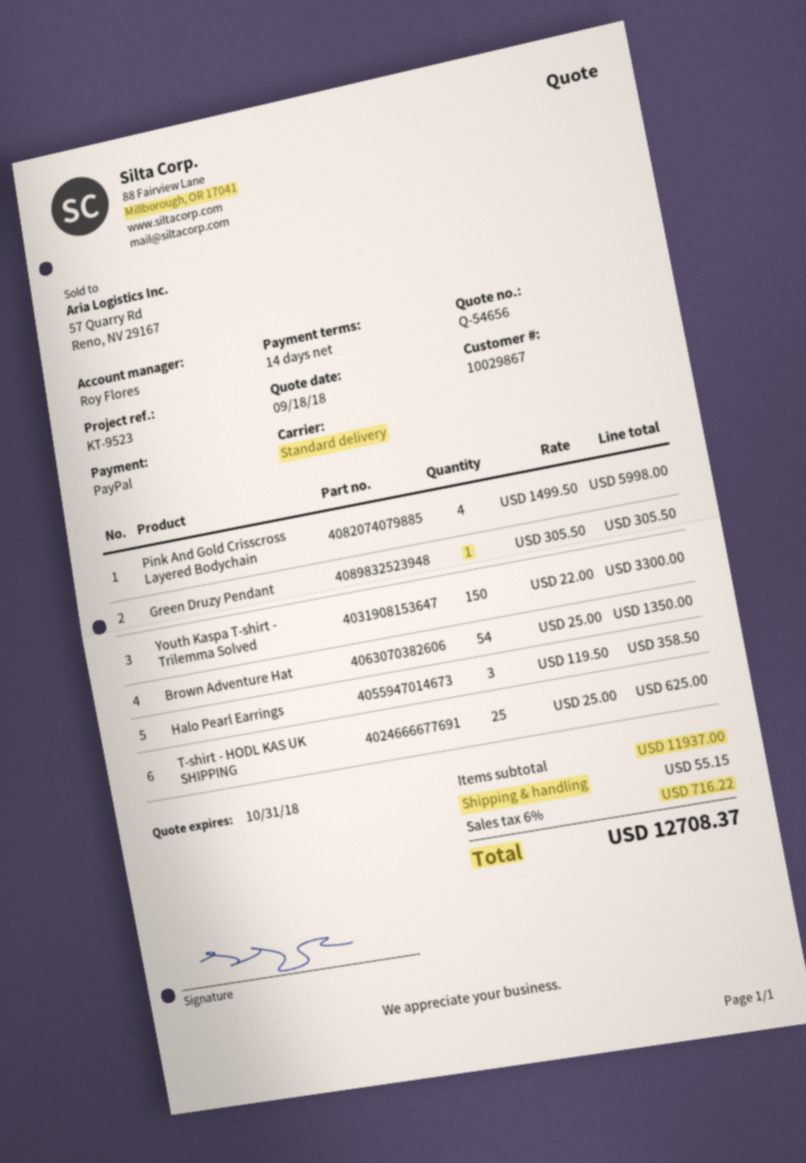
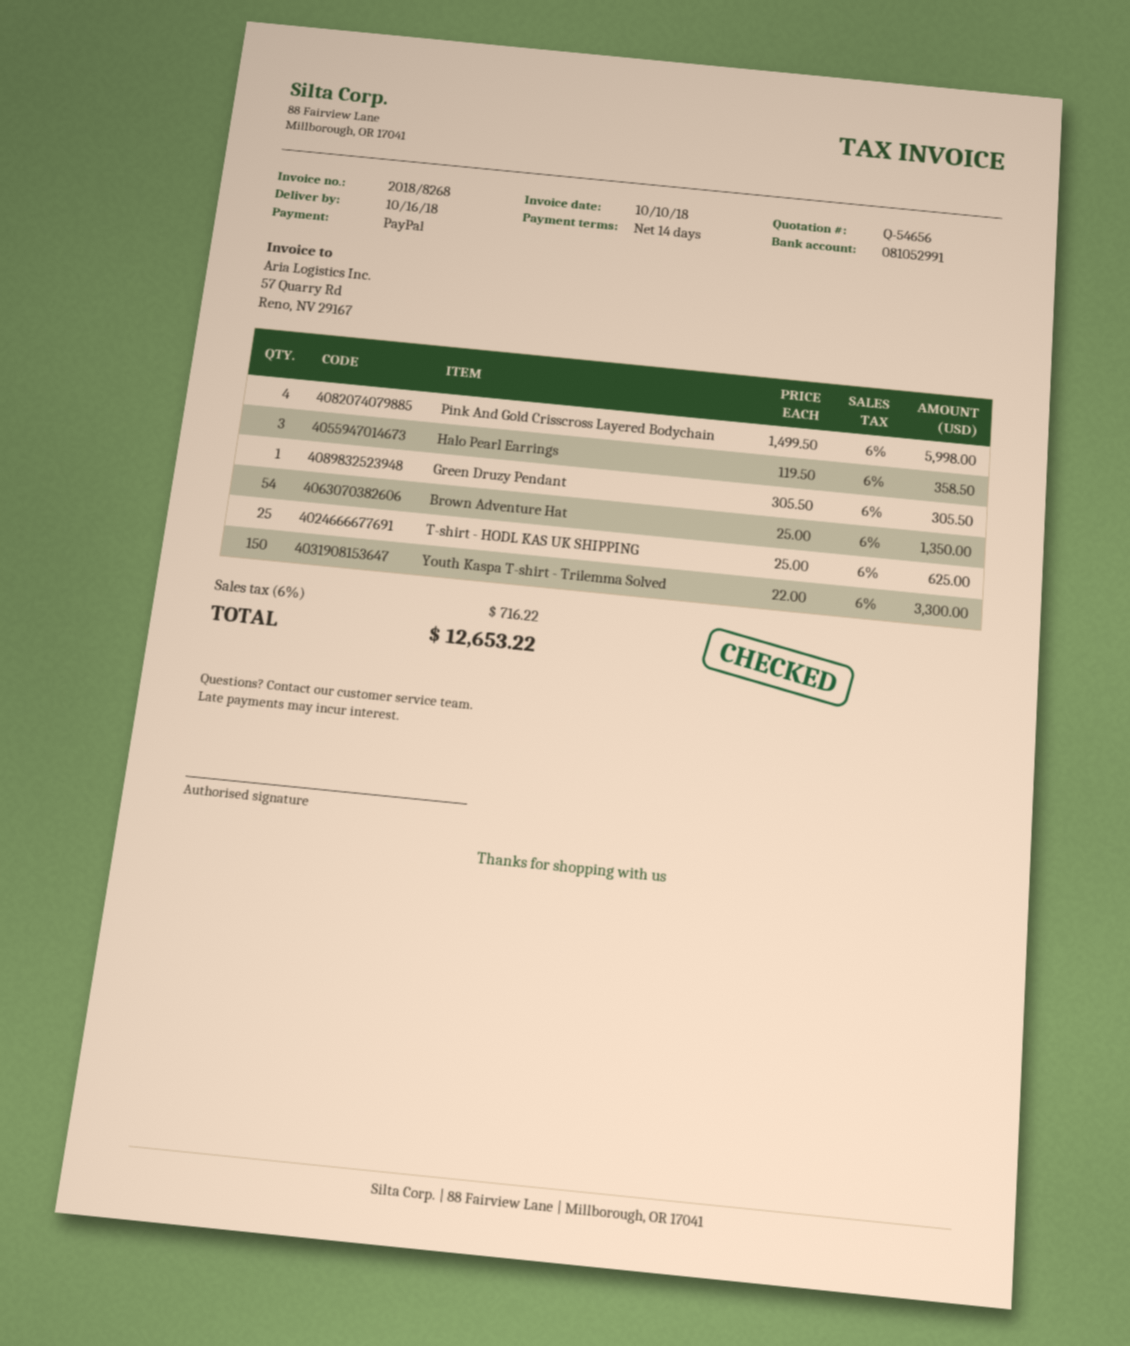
shipping: 55.15 -> none
total: 12708.37 -> 12653.22

